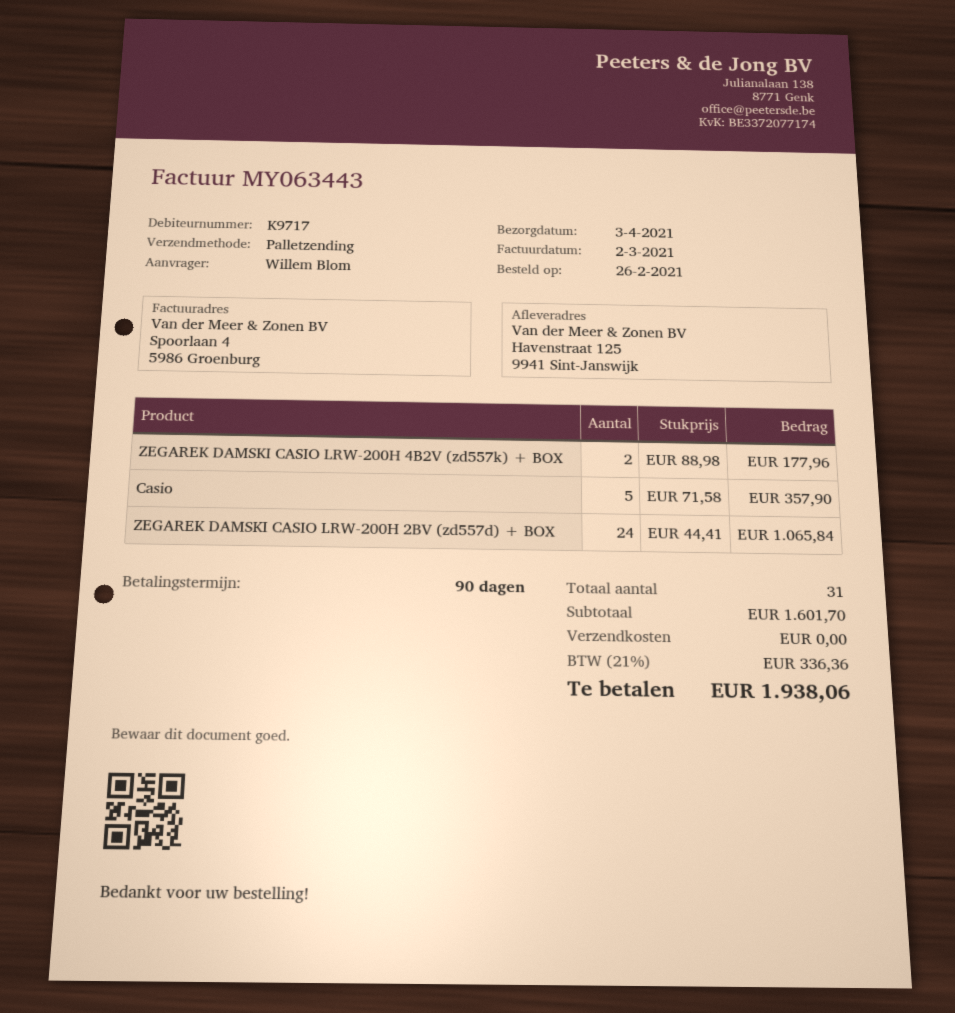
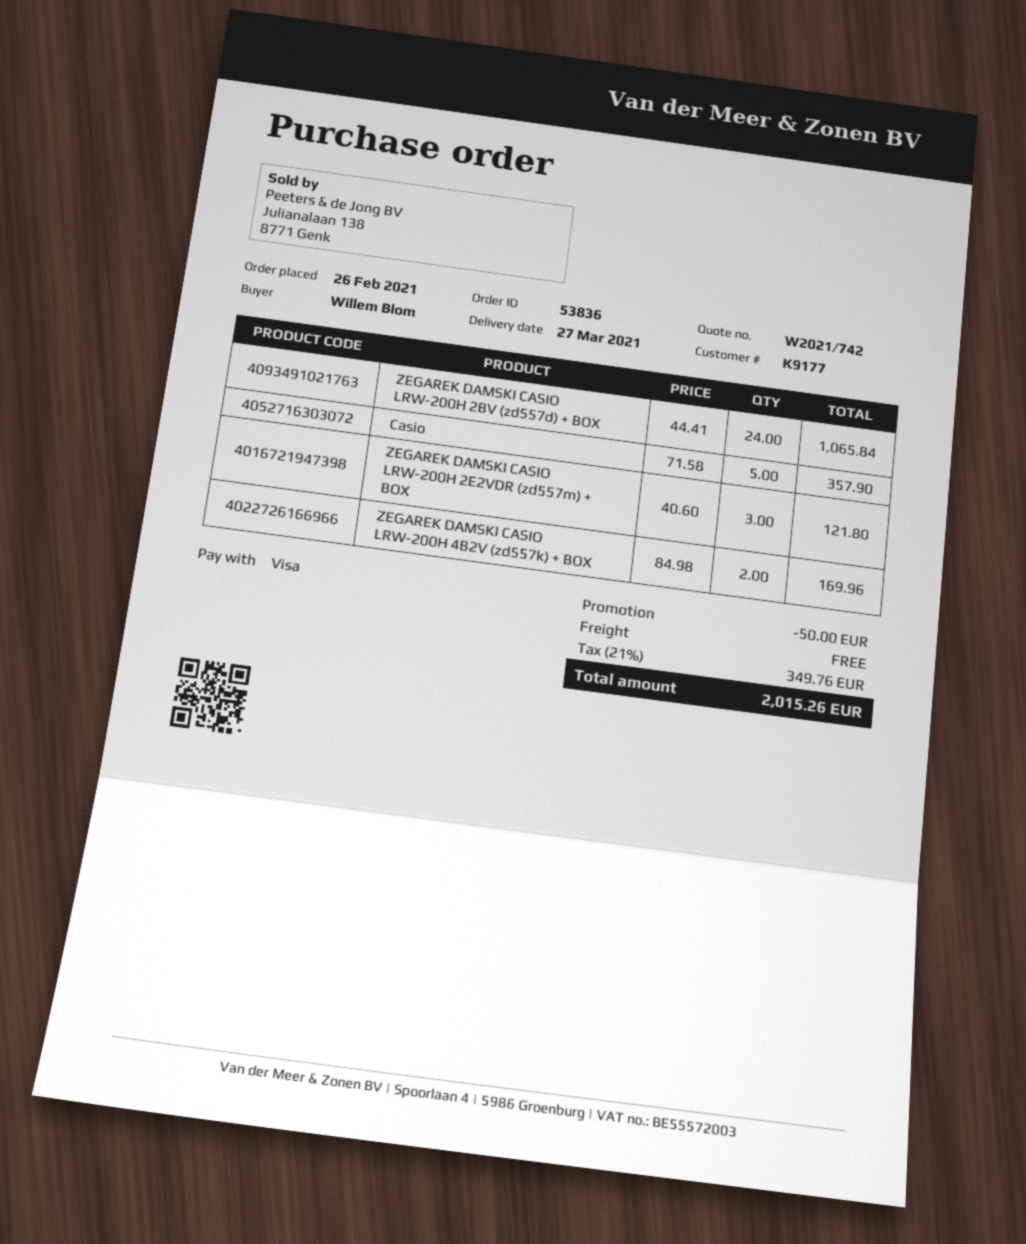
delivery date: 2021-04-03 -> 2021-03-27
customer number: K9717 -> K9177
ZEGAREK DAMSKI CASIO LRW-200H 4B2V (zd557k) + BOX: 2 x 88.98 = 177.96 -> 2 x 84.98 = 169.96
ZEGAREK DAMSKI CASIO LRW-200H 2E2VDR (zd557m) + BOX: none -> 3 x 40.60 = 121.80
discount: none -> 50.00
tax: 21% = 336.36 -> 21% = 349.76
total: 1938.06 -> 2015.26

